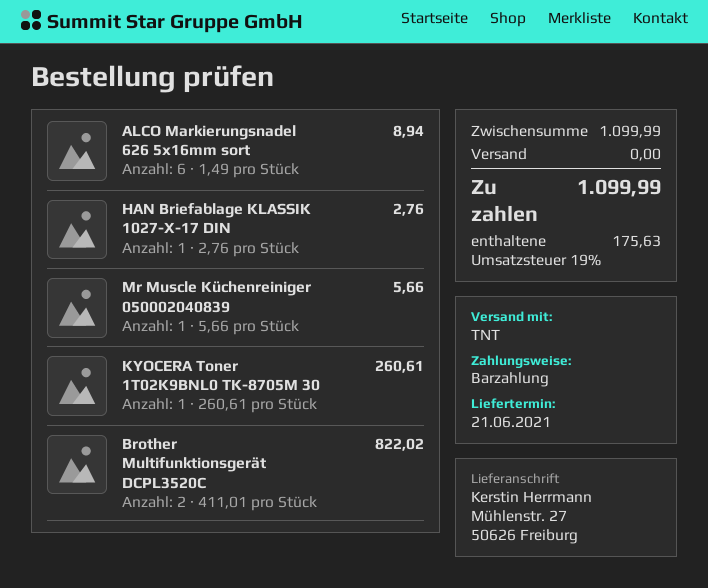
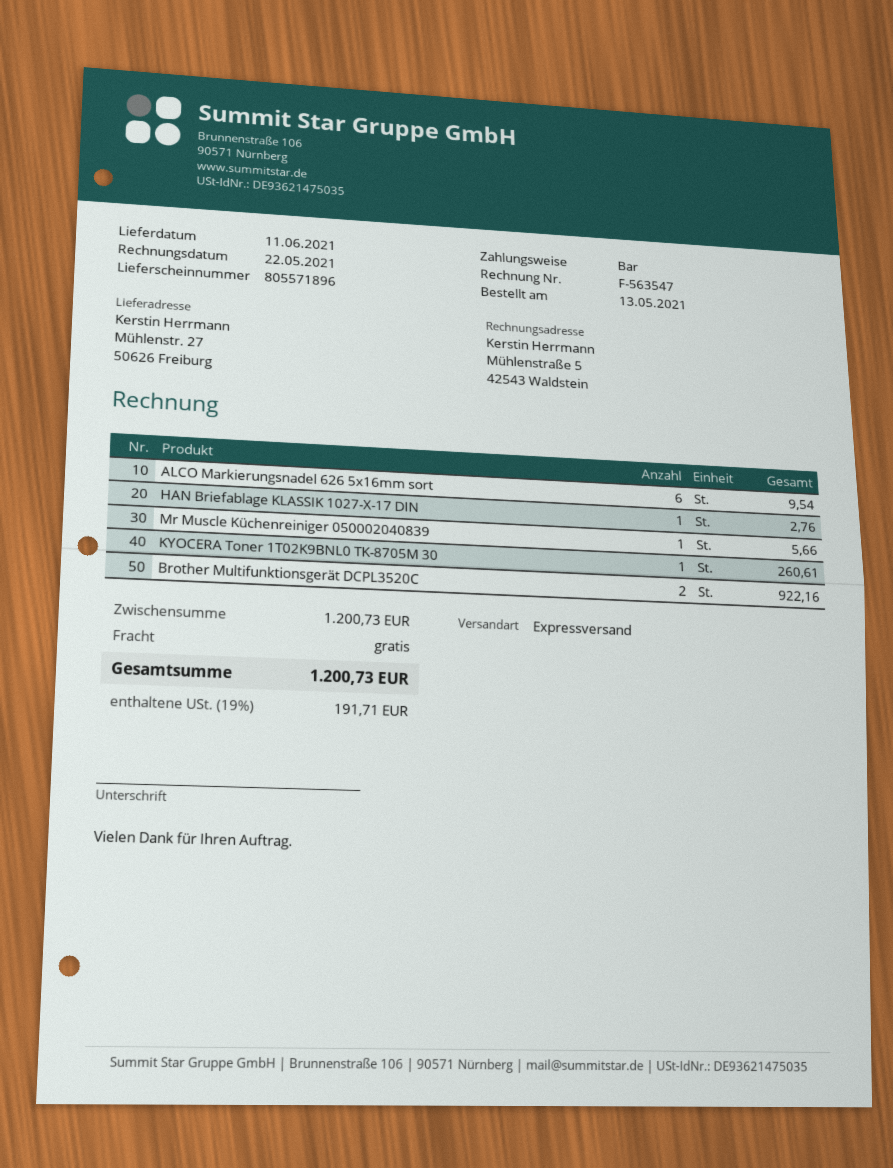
delivery date: 2021-06-21 -> 2021-06-11
shipping method: TNT -> express
ALCO Markierungsnadel 626 5x16mm sort: 6 for 8.94 -> 6 for 9.54
Brother Multifunktionsgerät DCPL3520C: 2 for 822.02 -> 2 for 922.16
subtotal: 1099.99 -> 1200.73
tax: 19% = 175.63 -> 19% = 191.71
total: 1099.99 -> 1200.73

